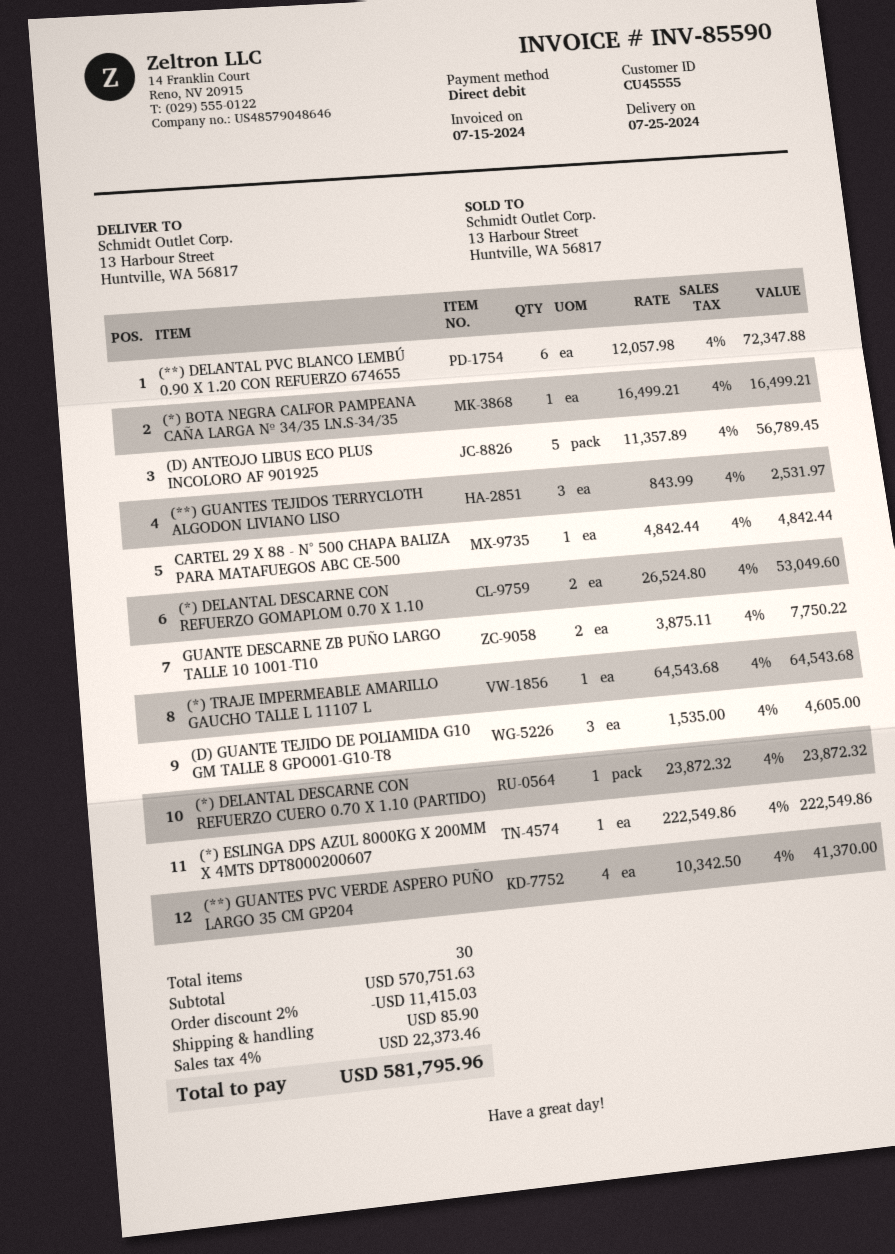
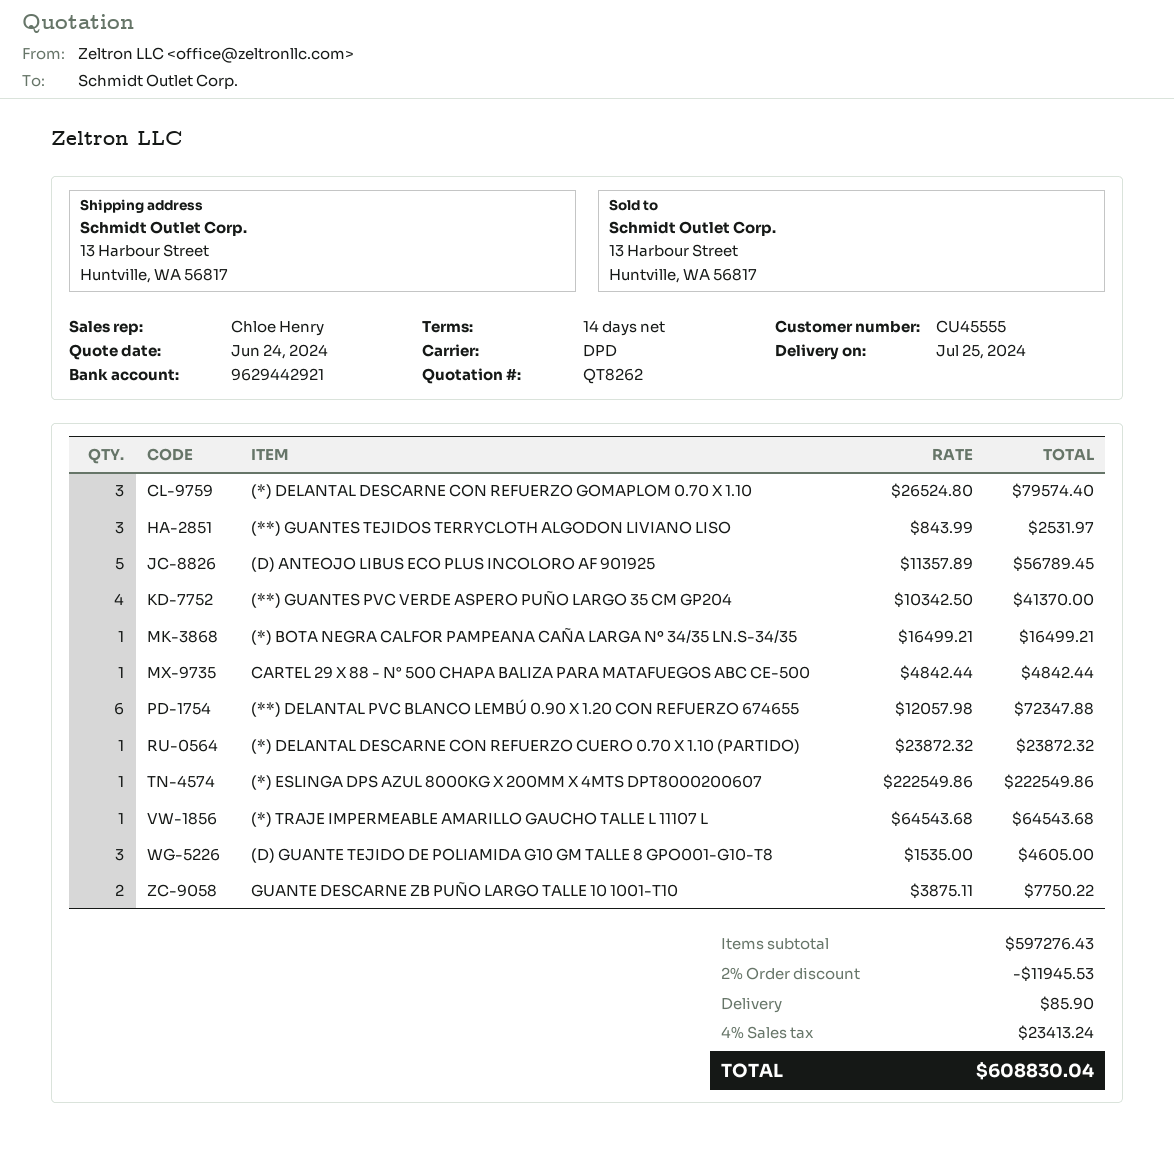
(*) DELANTAL DESCARNE CON REFUERZO GOMAPLOM 0.70 X 1.10: 2 x 26524.80 = 53049.60 -> 3 x 26524.80 = 79574.40
subtotal: 570751.63 -> 597276.43
discount: 2% = 11415.03 -> 2% = 11945.53
tax: 4% = 22373.46 -> 4% = 23413.24
total: 581795.96 -> 608830.04

